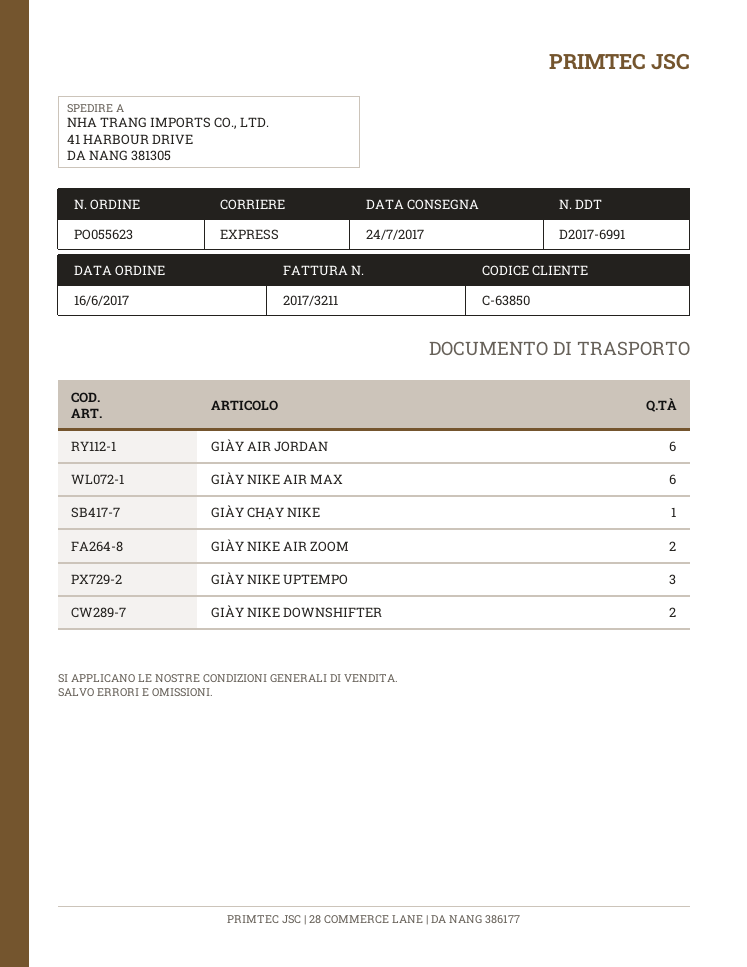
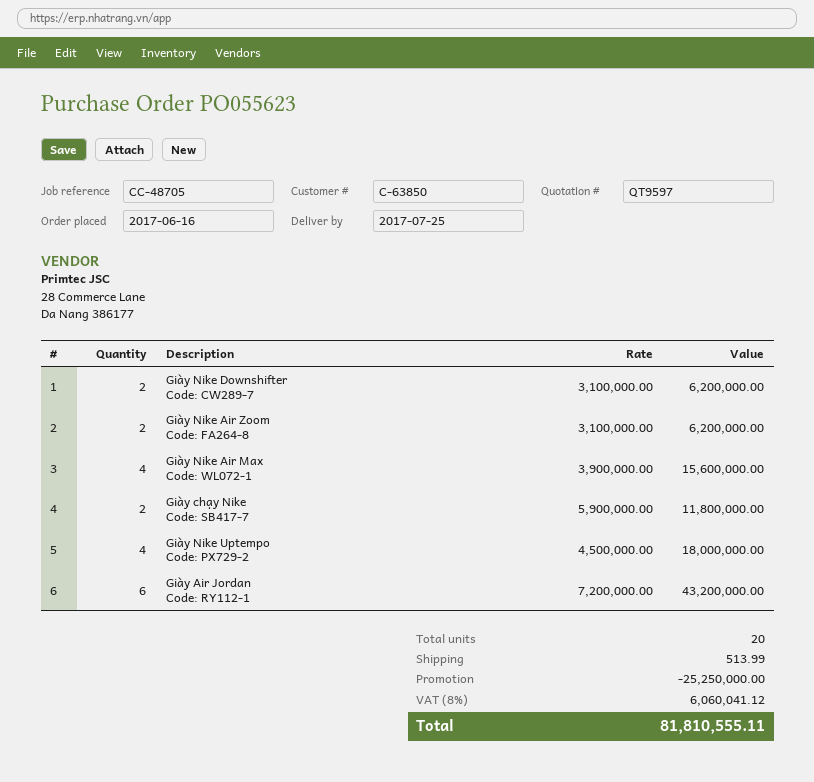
delivery date: 2017-07-24 -> 2017-07-25
GIÀY NIKE AIR MAX: 6 -> 4
GIÀY CHẠY NIKE: 1 -> 2
GIÀY NIKE UPTEMPO: 3 -> 4

